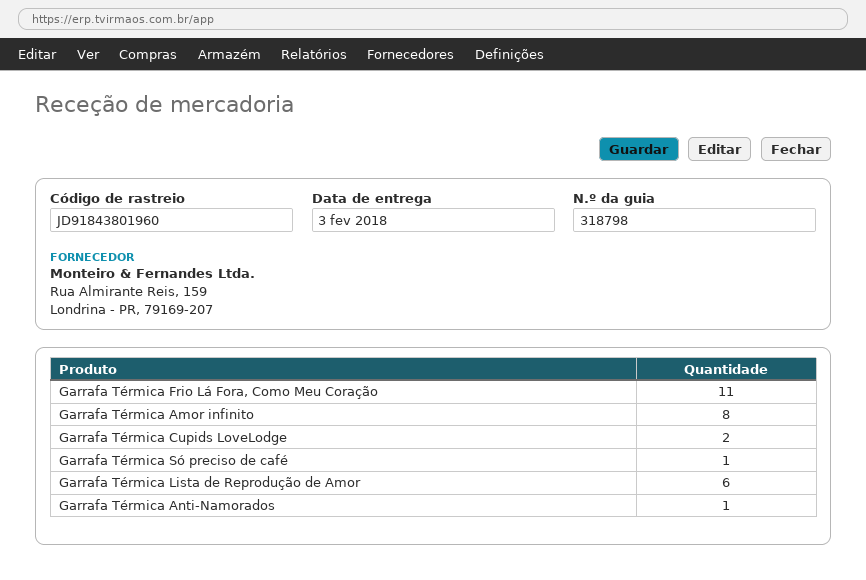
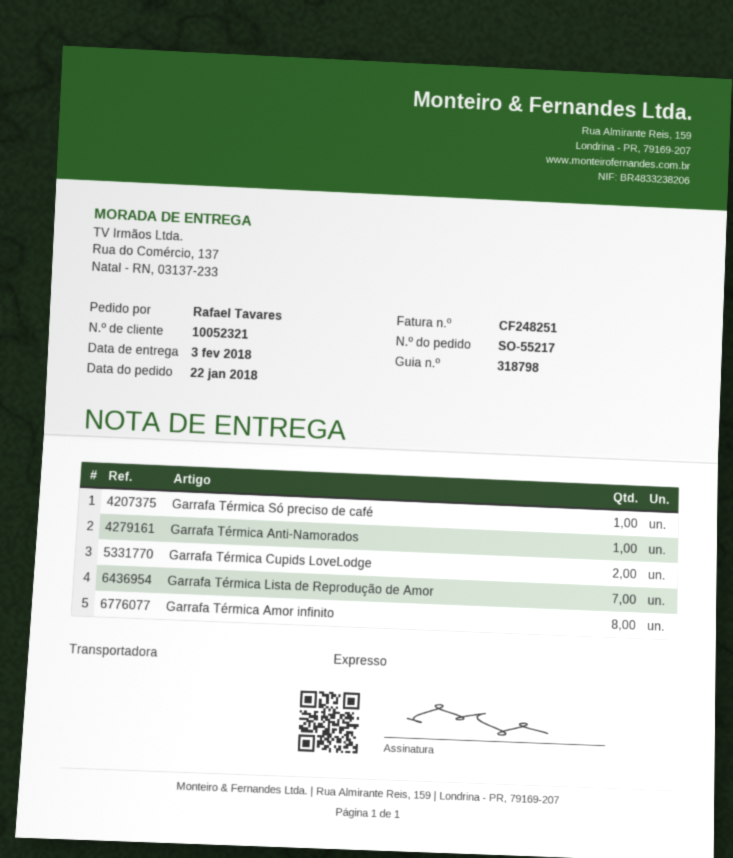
Garrafa Térmica Frio Lá Fora, Como Meu Coração: 11 -> none
Garrafa Térmica Lista de Reprodução de Amor: 6 -> 7

